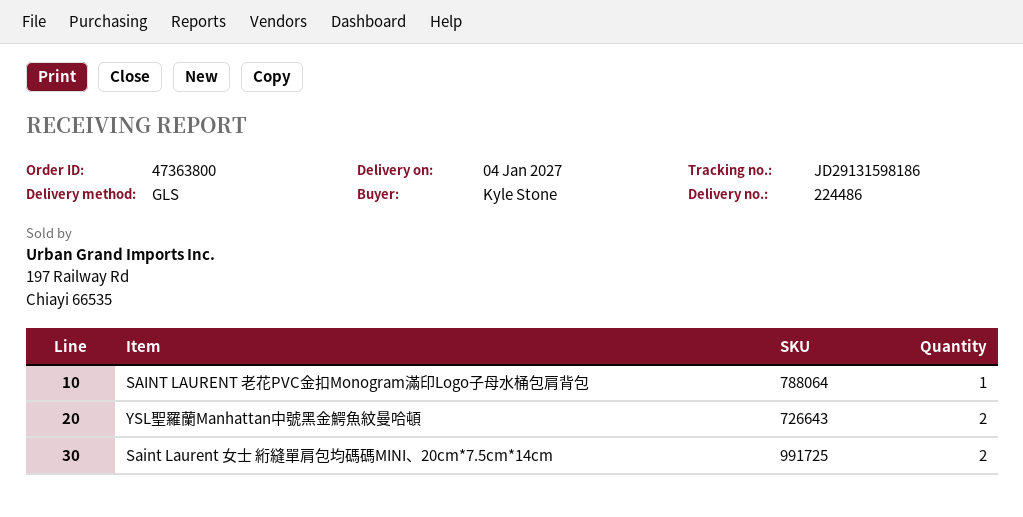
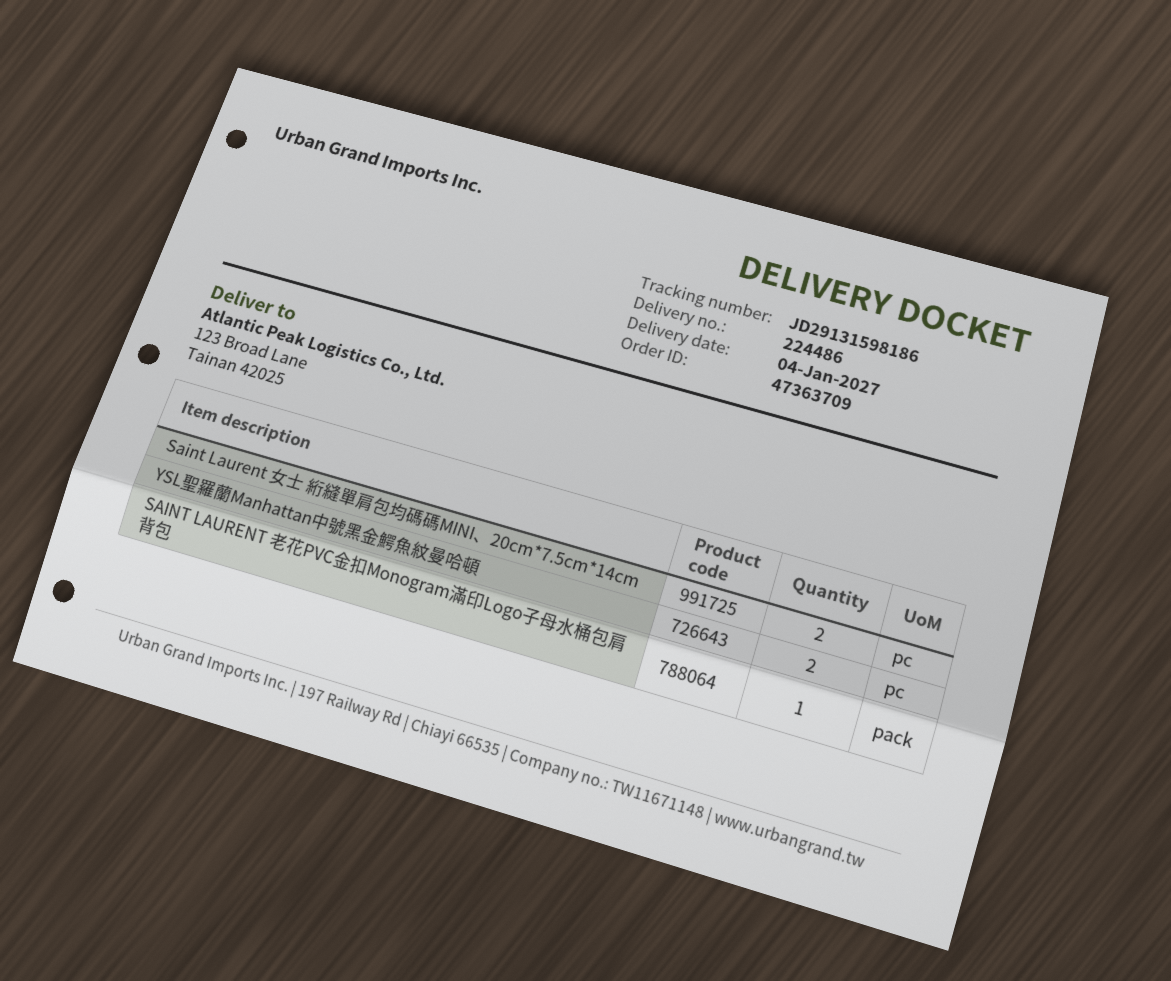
order number: 47363800 -> 47363709

